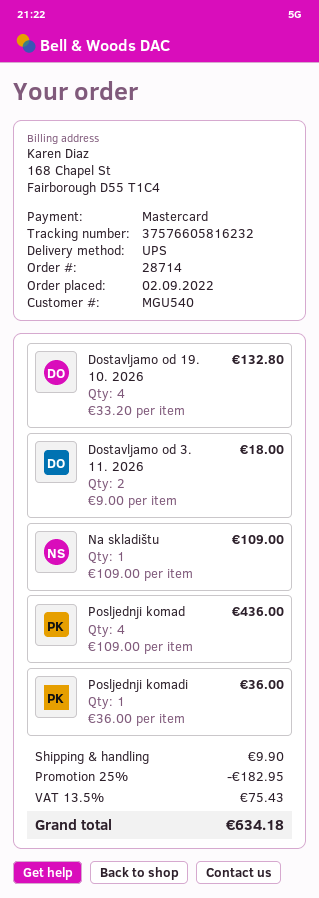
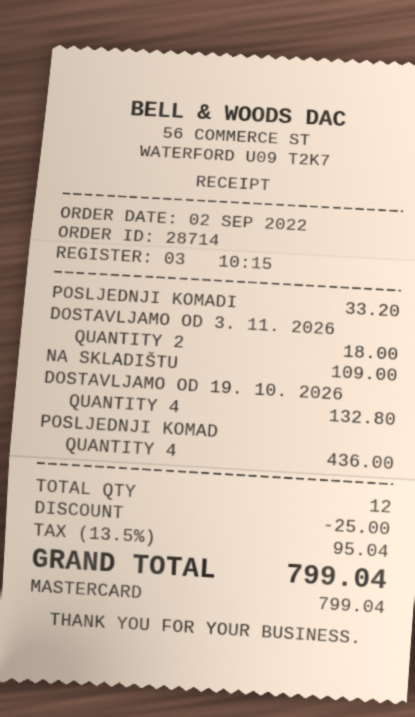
Posljednji komadi: 1 for 36.00 -> 1 for 33.20
discount: 182.95 -> 25.00
shipping: 9.90 -> none
tax: 13.5% = 75.43 -> 13.5% = 95.04
total: 634.18 -> 799.04

